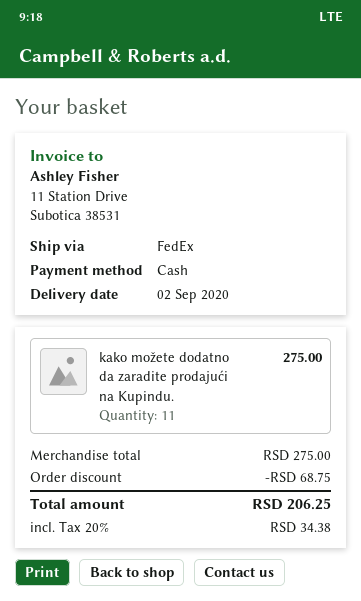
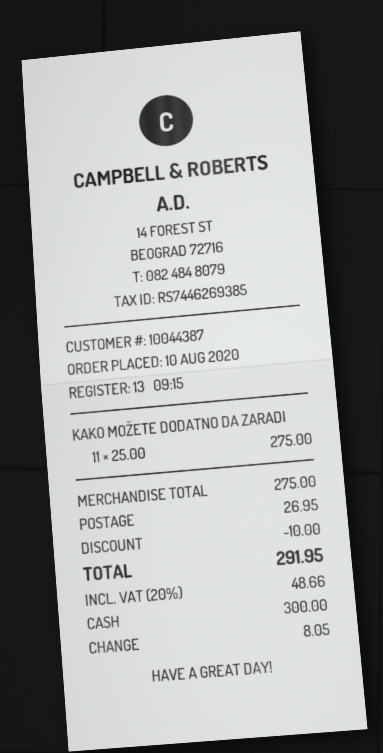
discount: 68.75 -> 10.00
shipping: none -> 26.95
tax: 20% = 34.38 -> 20% = 48.66
total: 206.25 -> 291.95

